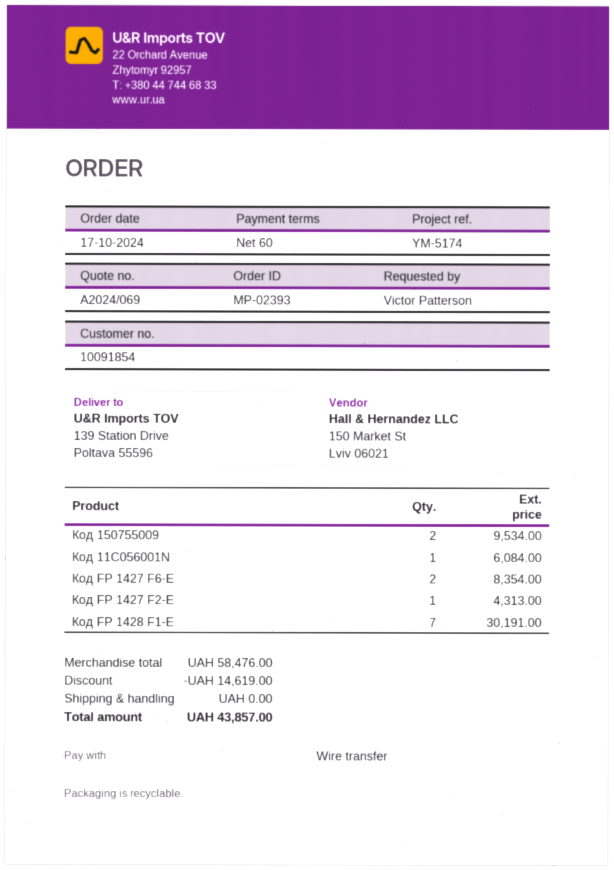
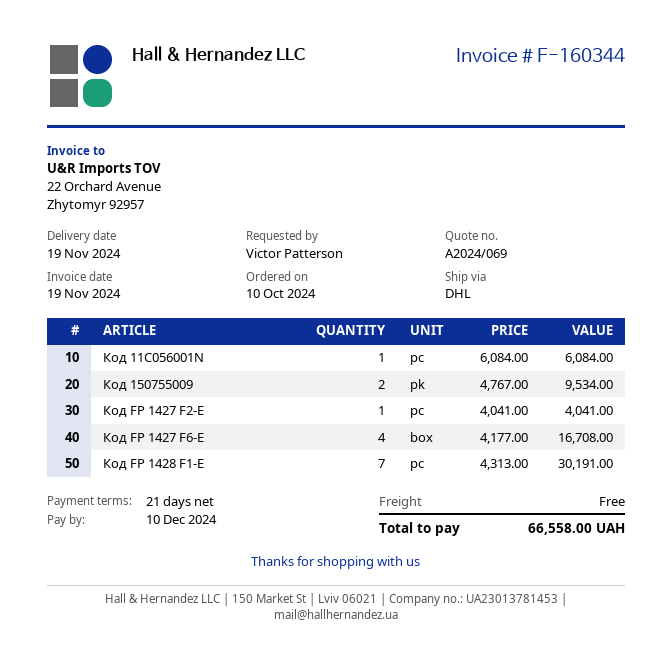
order date: 2024-10-17 -> 2024-10-10
payment terms: 60 days -> 21 days
Код FP 1427 F6-E: 2 for 8354.00 -> 4 for 16708.00
Код FP 1427 F2-E: 1 for 4313.00 -> 1 for 4041.00
discount: 14619.00 -> none
total: 43857.00 -> 66558.00

